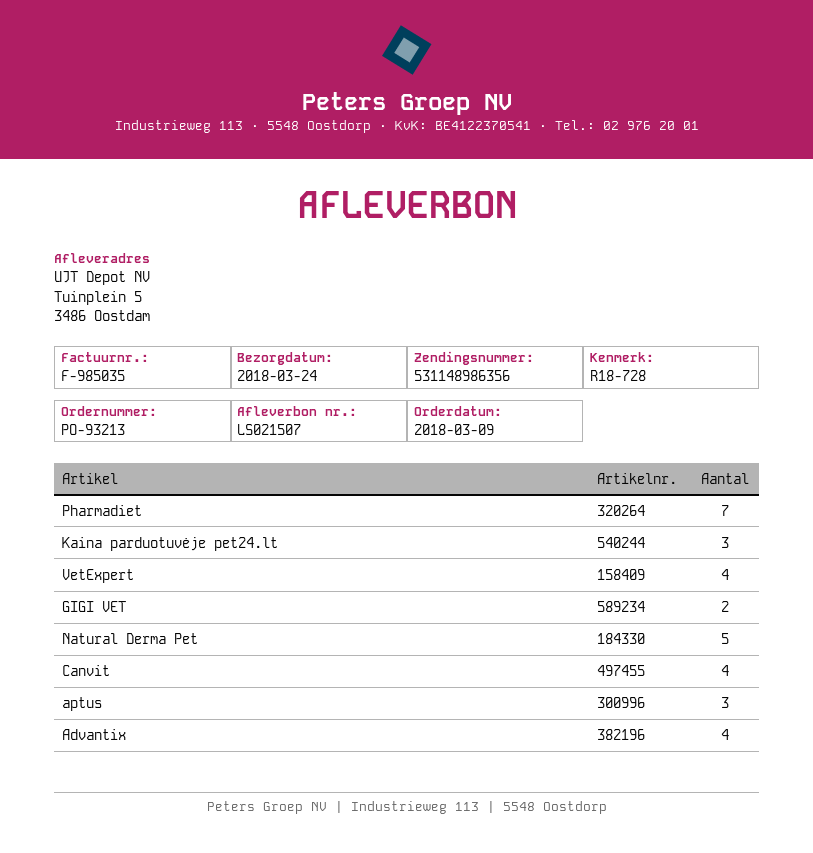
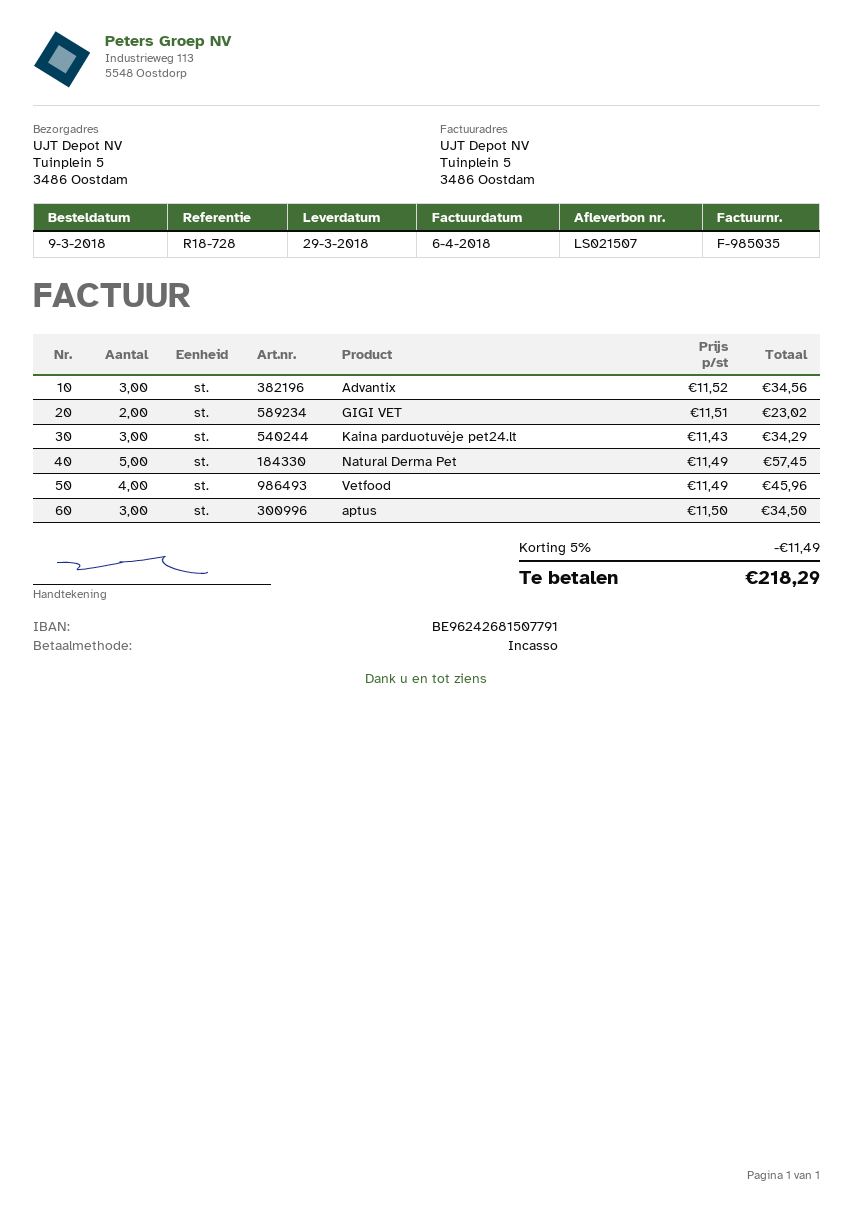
delivery date: 2018-03-24 -> 2018-03-29
Pharmadiet: 7 -> none
VetExpert: 4 -> none
Canvit: 4 -> none
Advantix: 4 -> 3
Vetfood: none -> 4

